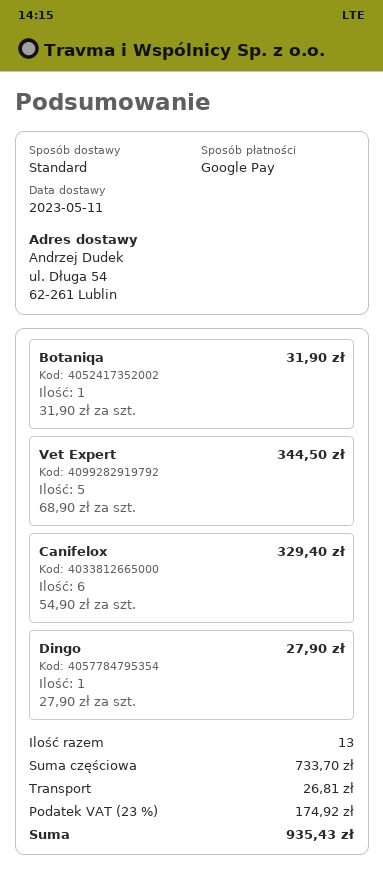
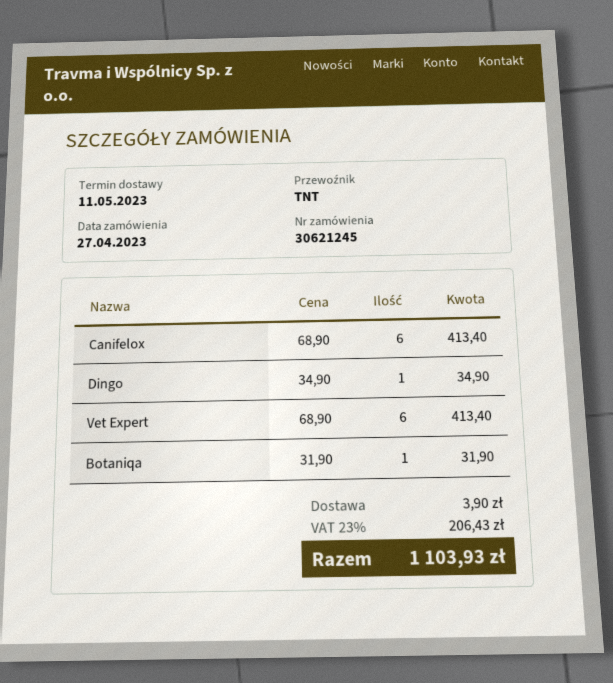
shipping method: standard -> TNT
Vet Expert: 5 x 68.90 = 344.50 -> 6 x 68.90 = 413.40
Canifelox: 6 x 54.90 = 329.40 -> 6 x 68.90 = 413.40
Dingo: 1 x 27.90 = 27.90 -> 1 x 34.90 = 34.90
shipping: 26.81 -> 3.90
tax: 23% = 174.92 -> 23% = 206.43
total: 935.43 -> 1103.93

